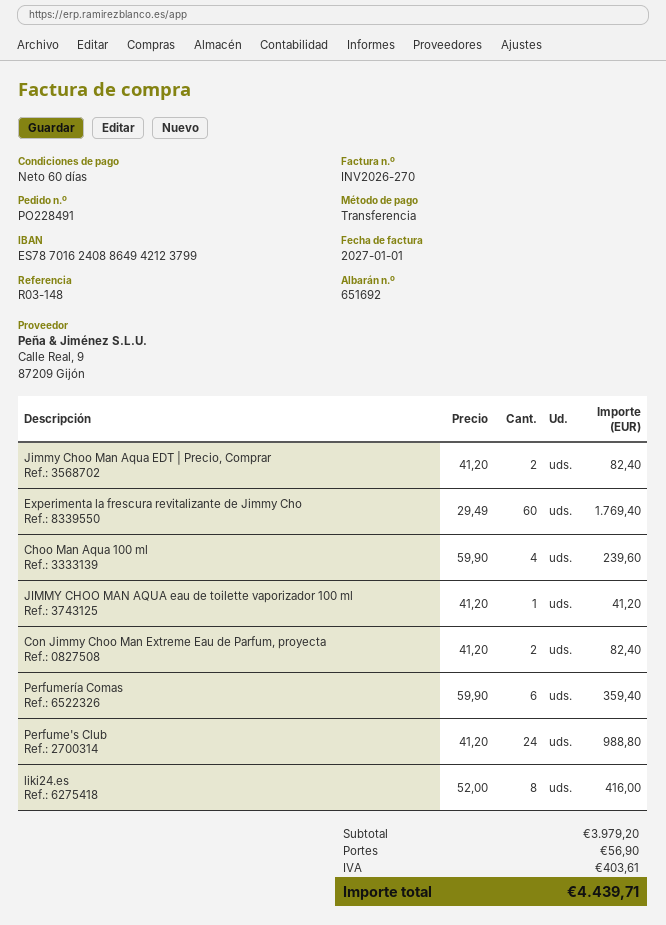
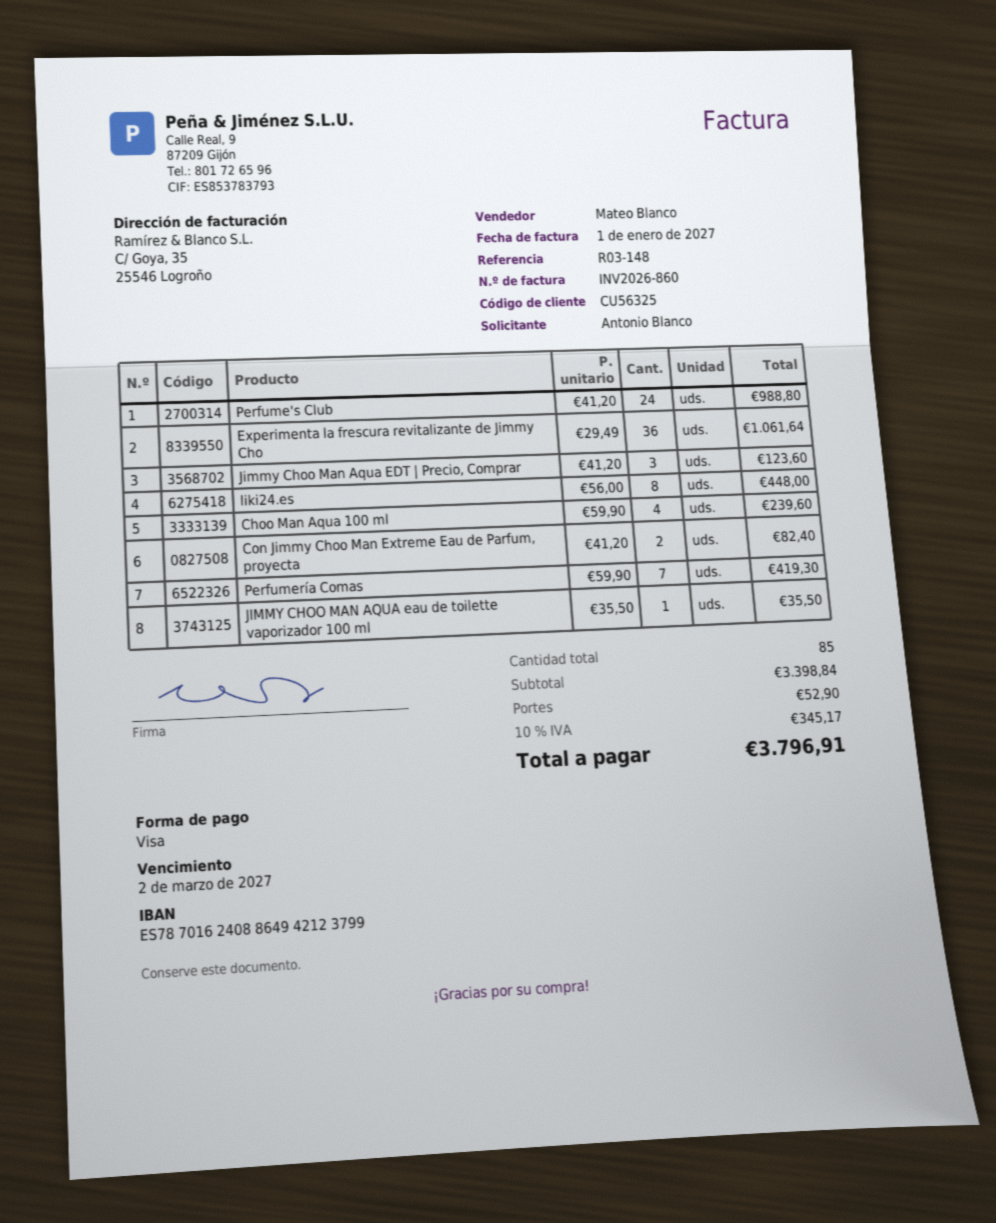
invoice number: INV2026-270 -> INV2026-860
payment method: bank transfer -> Visa
Jimmy Choo Man Aqua EDT | Precio, Comprar: 2 x 41.20 = 82.40 -> 3 x 41.20 = 123.60
Experimenta la frescura revitalizante de Jimmy Cho: 60 x 29.49 = 1769.40 -> 36 x 29.49 = 1061.64
JIMMY CHOO MAN AQUA eau de toilette vaporizador 100 ml: 1 x 41.20 = 41.20 -> 1 x 35.50 = 35.50
Perfumería Comas: 6 x 59.90 = 359.40 -> 7 x 59.90 = 419.30
liki24.es: 8 x 52.00 = 416.00 -> 8 x 56.00 = 448.00
subtotal: 3979.20 -> 3398.84
shipping: 56.90 -> 52.90
tax: 403.61 -> 345.17
total: 4439.71 -> 3796.91

